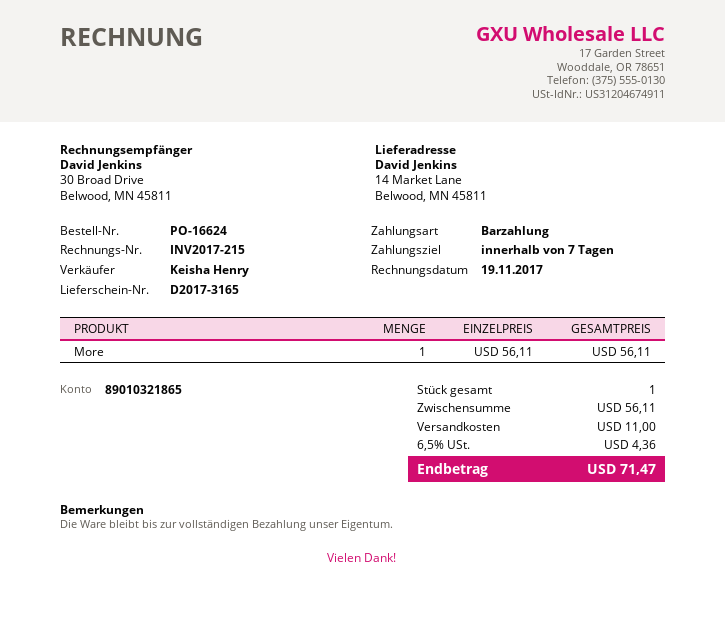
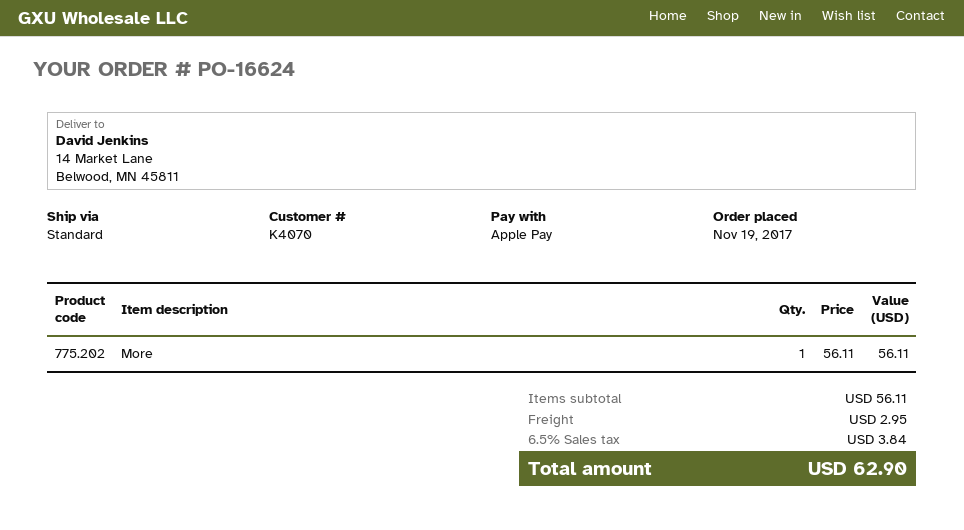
payment method: cash -> Apple Pay
shipping: 11.00 -> 2.95
tax: 6.5% = 4.36 -> 6.5% = 3.84
total: 71.47 -> 62.90

